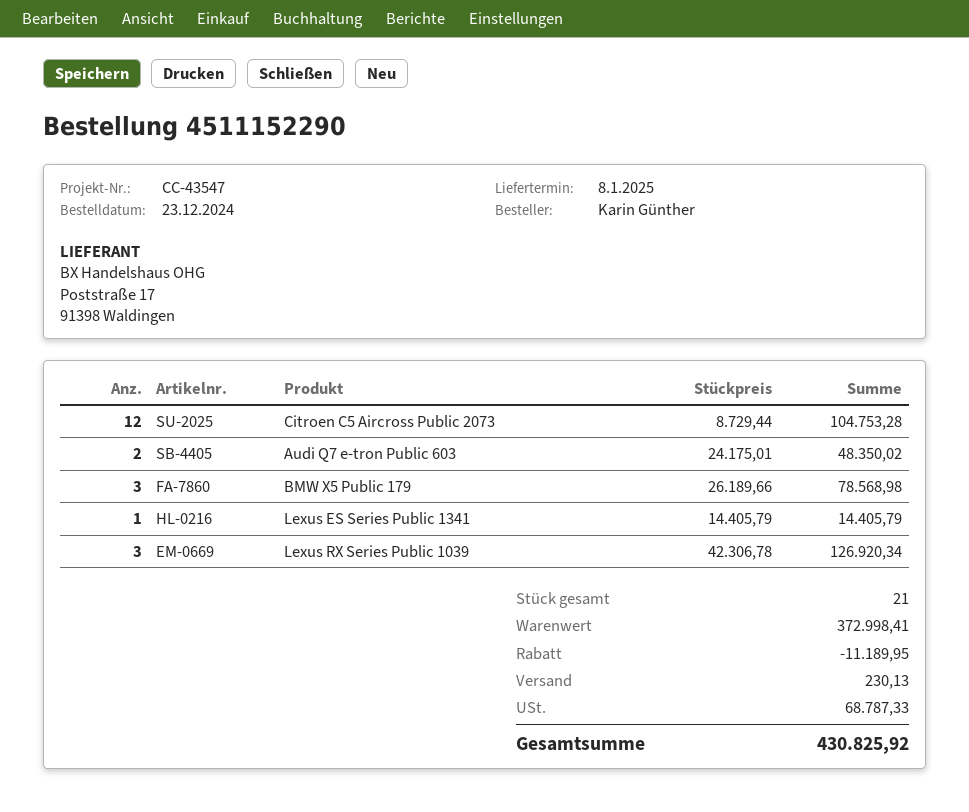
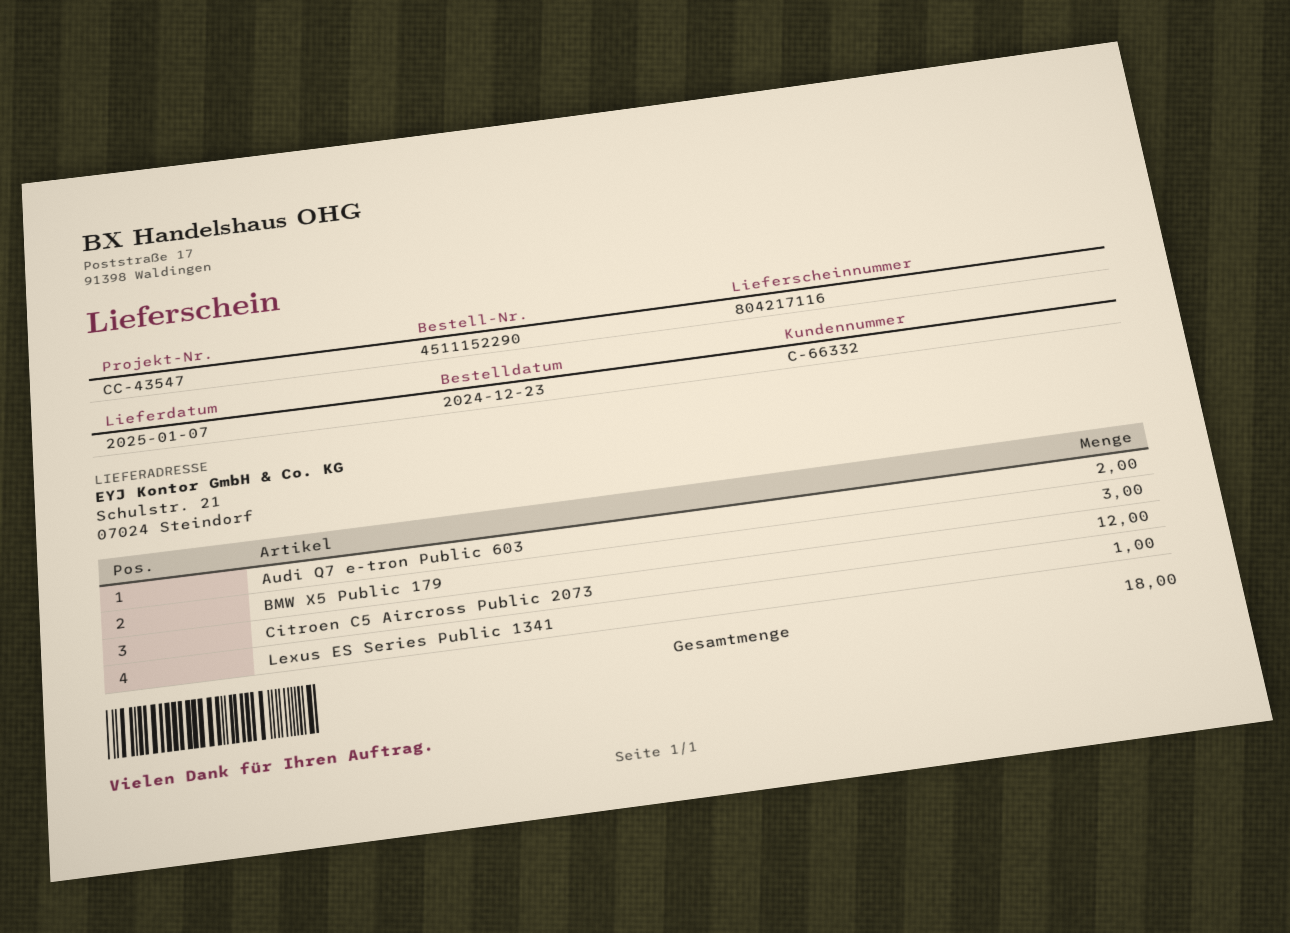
delivery date: 2025-01-08 -> 2025-01-07
Lexus RX Series Public 1039: 3 -> none
total quantity: 21 -> 18

